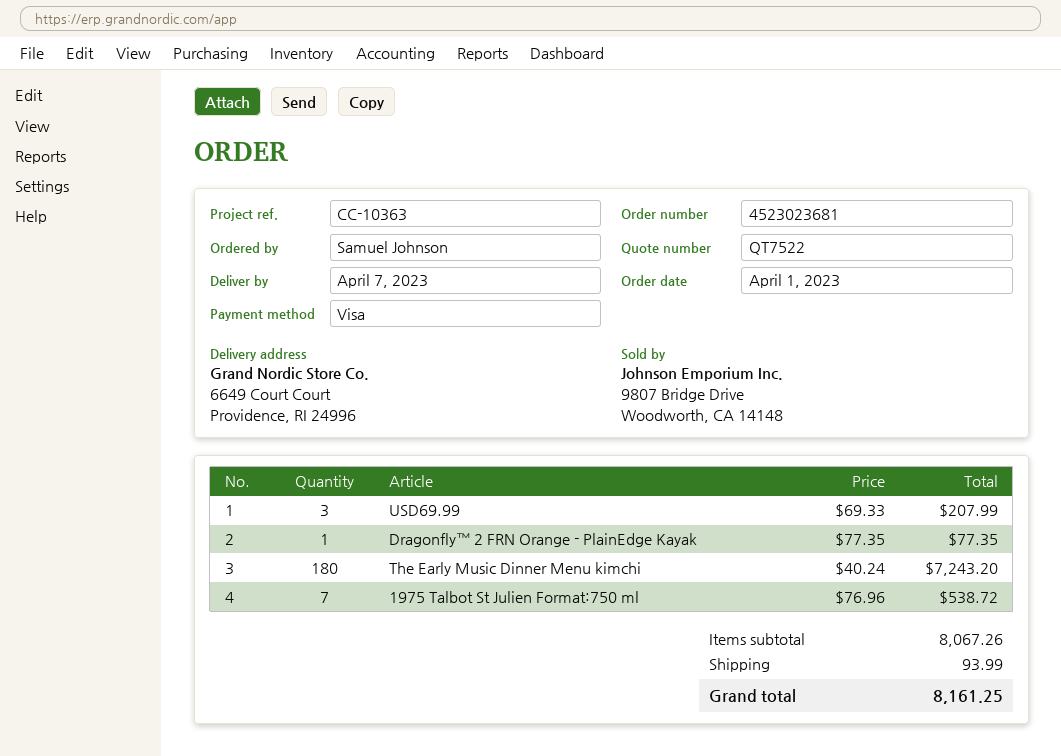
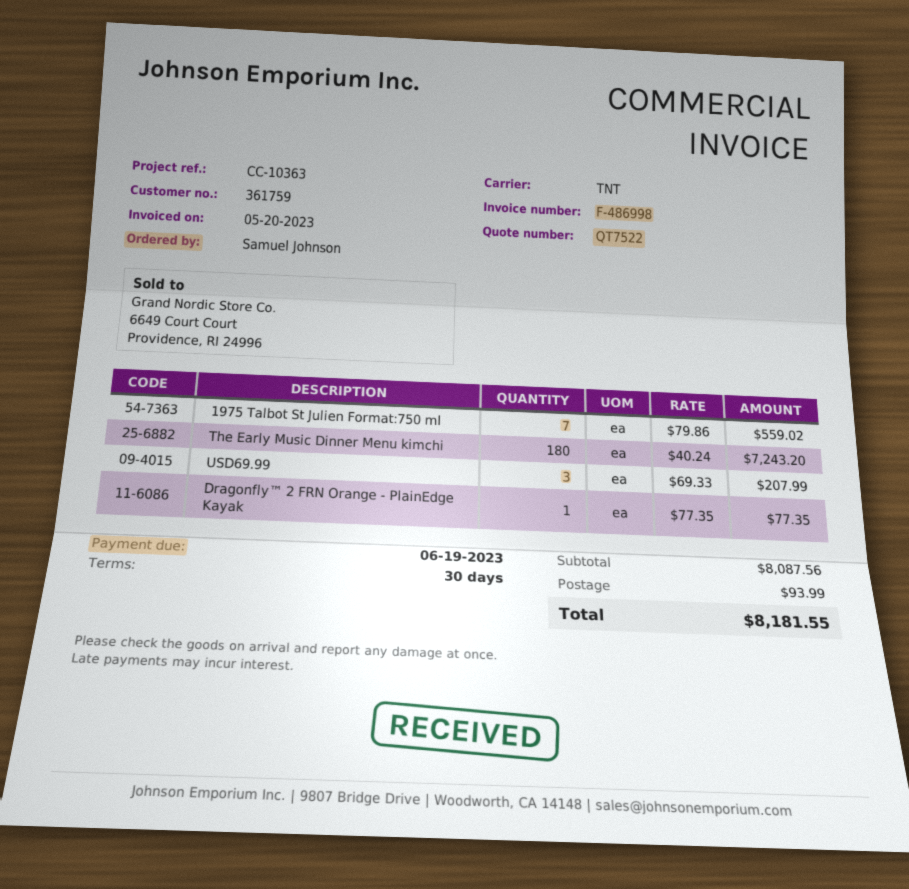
1975 Talbot St Julien Format:750 ml: 7 x 76.96 = 538.72 -> 7 x 79.86 = 559.02
subtotal: 8067.26 -> 8087.56
total: 8161.25 -> 8181.55

